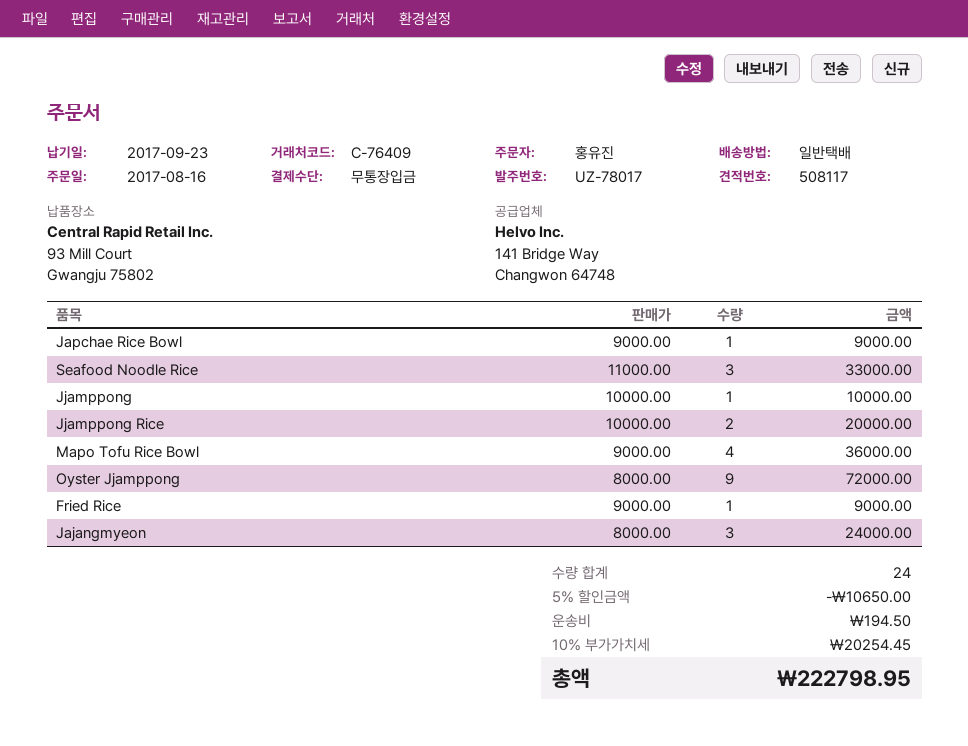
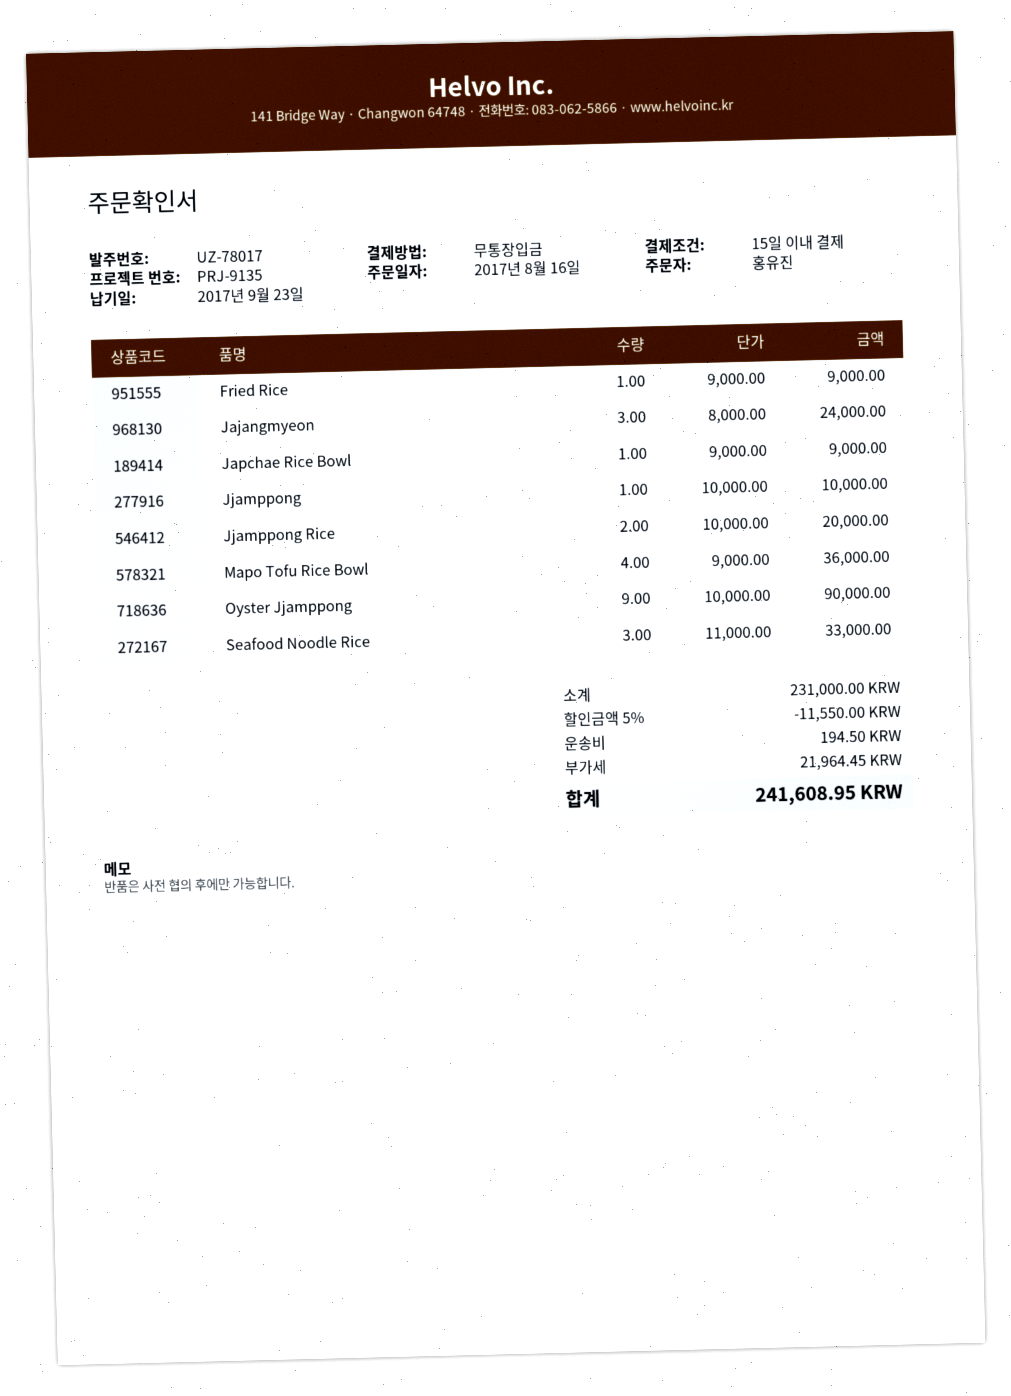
Oyster Jjamppong: 9 x 8000.00 = 72000.00 -> 9 x 10000.00 = 90000.00
discount: 5% = 10650.00 -> 5% = 11550.00
tax: 20254.45 -> 21964.45
total: 222798.95 -> 241608.95

